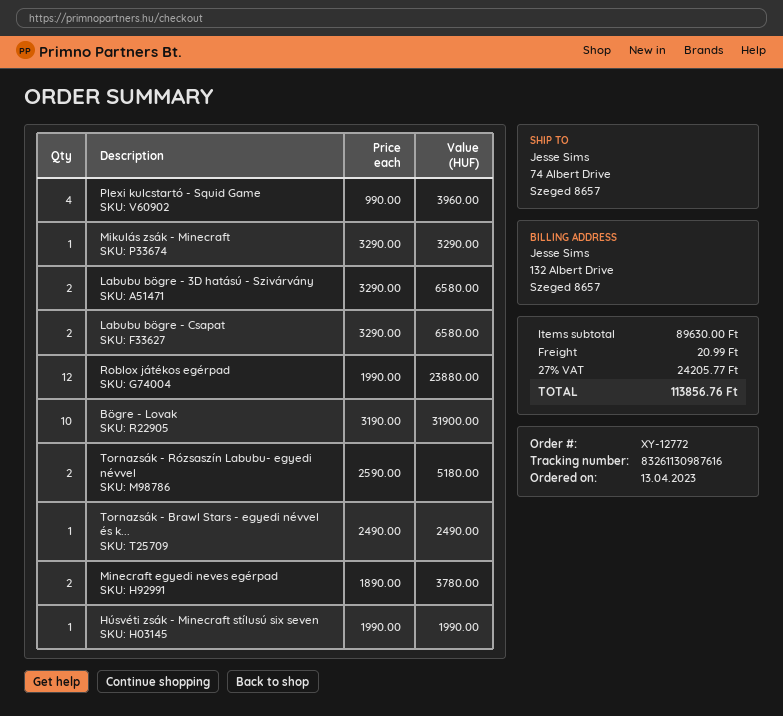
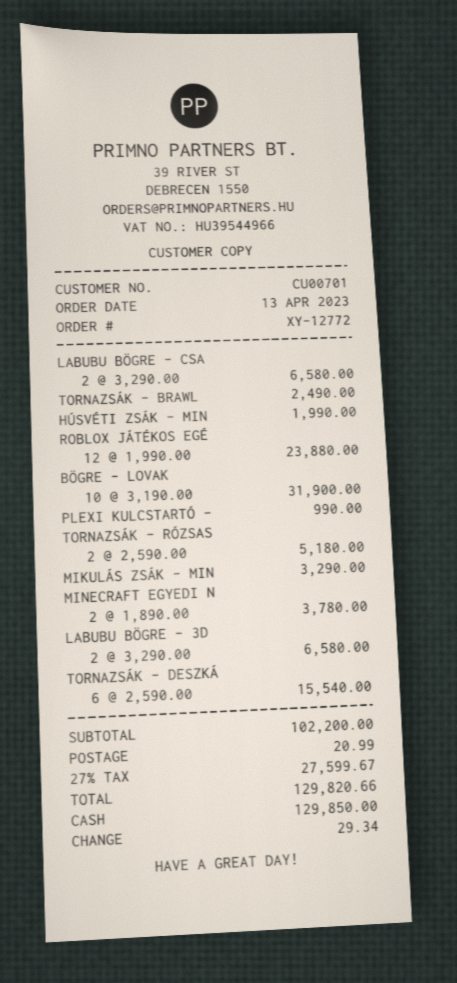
Plexi kulcstartó - Squid Game: 4 x 990.00 = 3960.00 -> 1 x 990.00 = 990.00
TORNAZSÁK - DESZKÁ: none -> 6 x 2590.00 = 15540.00
subtotal: 89630.00 -> 102200.00
tax: 27% = 24205.77 -> 27% = 27599.67
total: 113856.76 -> 129820.66

